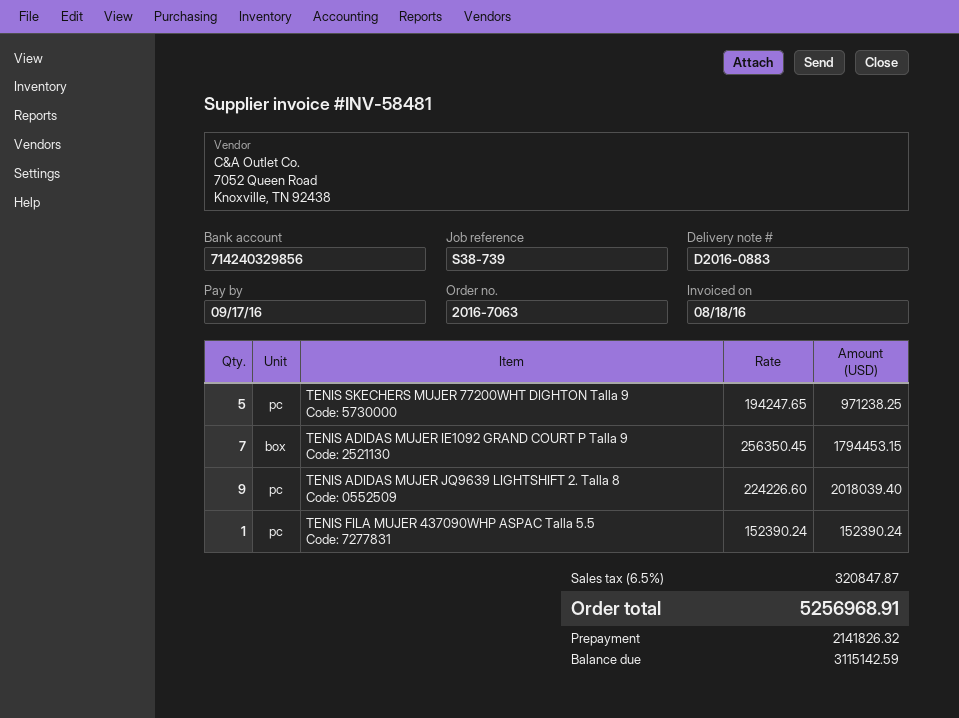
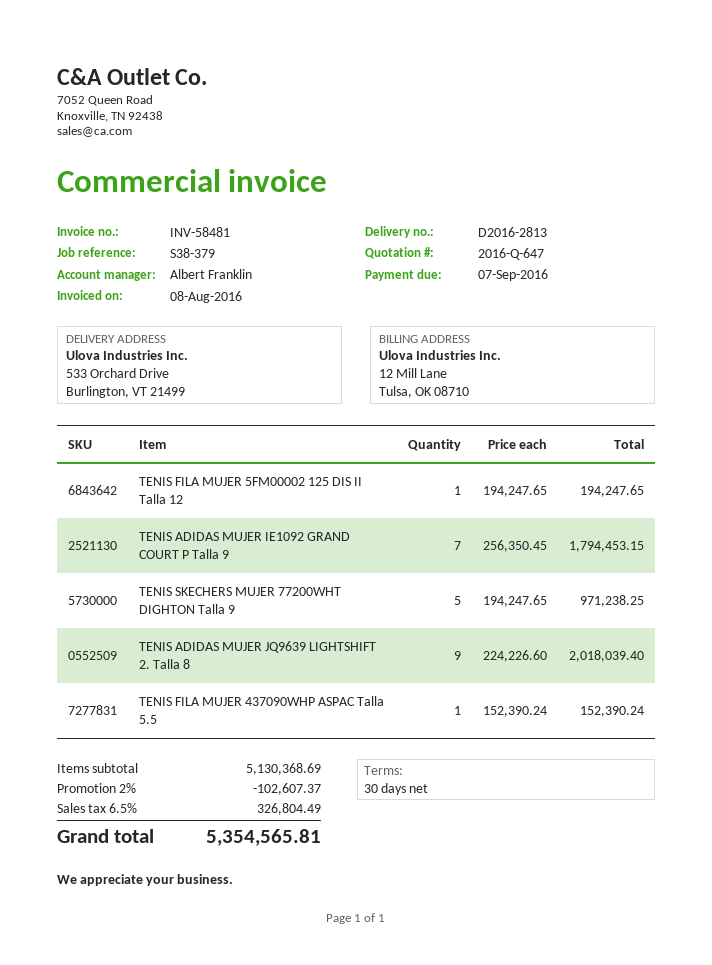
delivery note number: D2016-0883 -> D2016-2813
invoice date: 2016-08-18 -> 2016-08-08
due date: 2016-09-17 -> 2016-09-07
reference: S38-739 -> S38-379
TENIS FILA MUJER 5FM00002 125 DIS II Talla 12: none -> 1 x 194247.65 = 194247.65
discount: none -> 2% = 102607.37
tax: 6.5% = 320847.87 -> 6.5% = 326804.49
total: 5256968.91 -> 5354565.81

